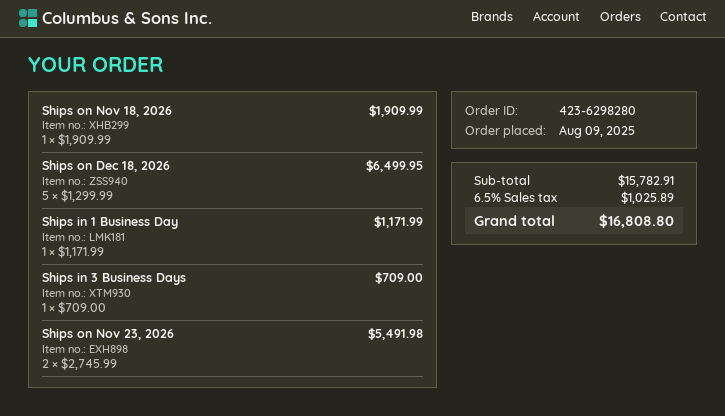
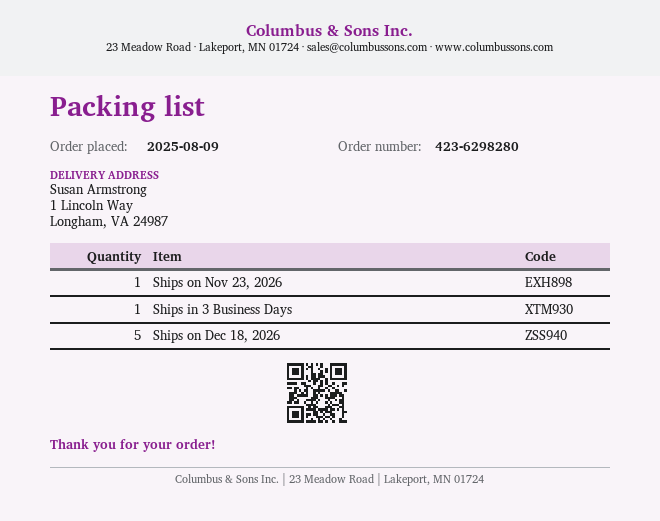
Ships on Nov 18, 2026: 1 -> none
Ships in 1 Business Day: 1 -> none
Ships on Nov 23, 2026: 2 -> 1

